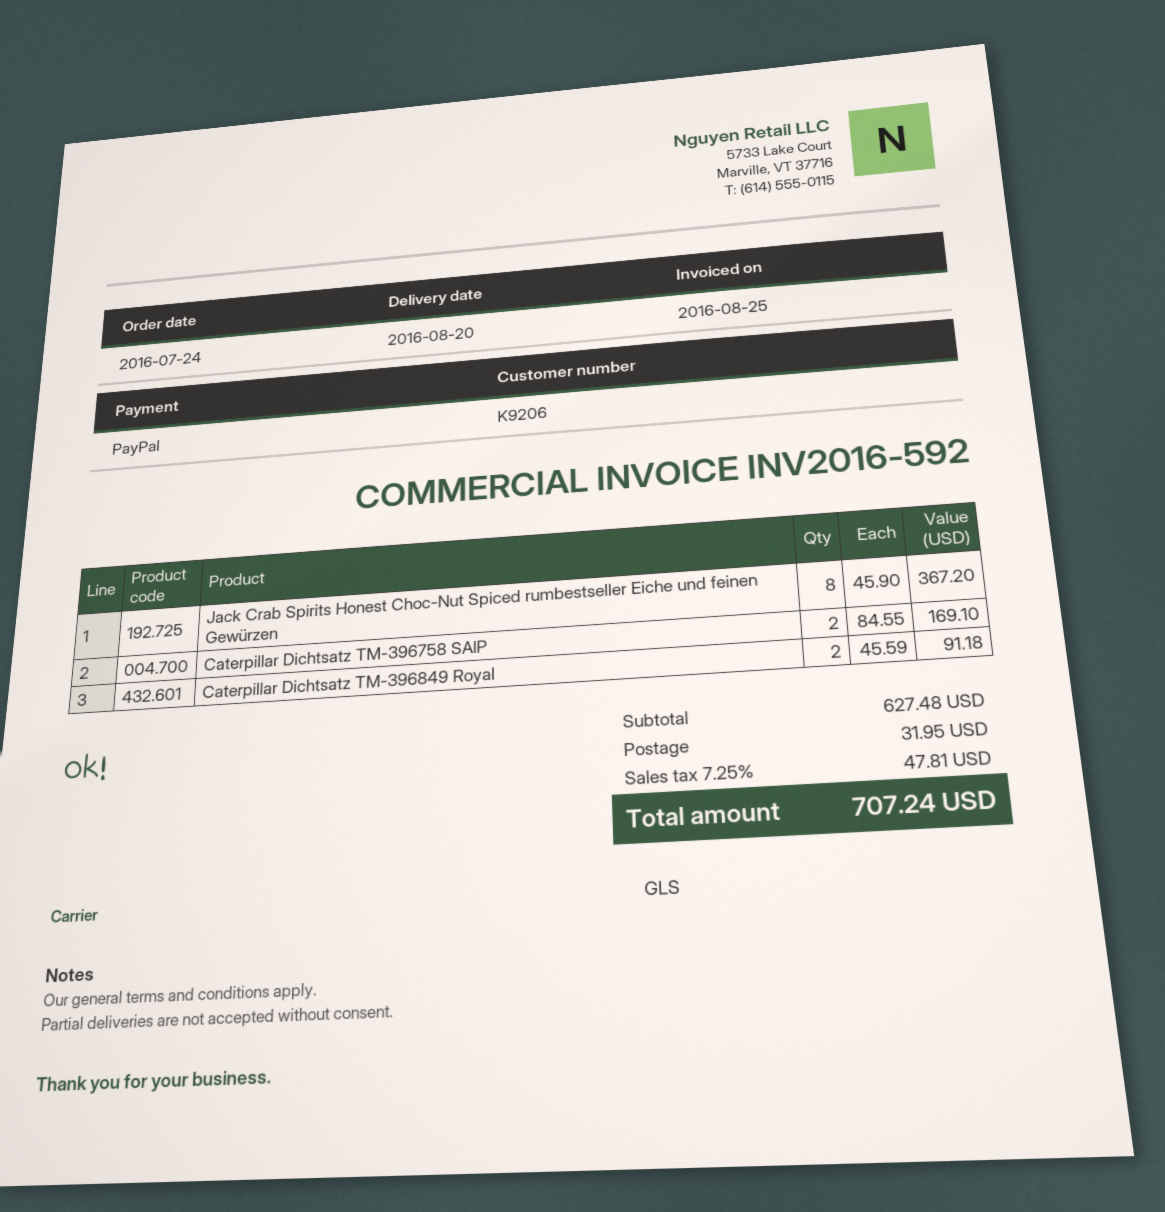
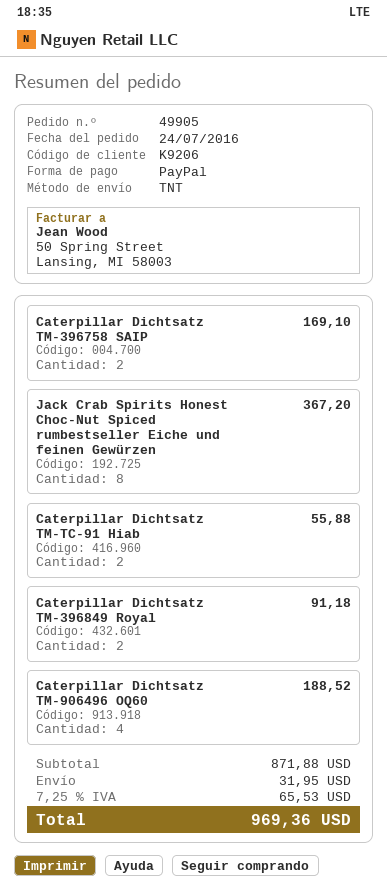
shipping method: GLS -> TNT
Caterpillar Dichtsatz TM-TC-91 Hiab: none -> 2 for 55.88
Caterpillar Dichtsatz TM-906496 OQ60: none -> 4 for 188.52
subtotal: 627.48 -> 871.88
tax: 7.25% = 47.81 -> 7.25% = 65.53
total: 707.24 -> 969.36

